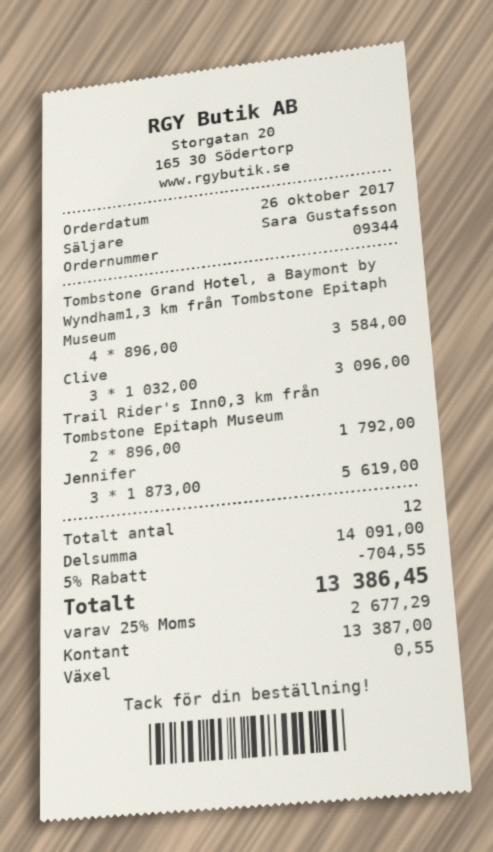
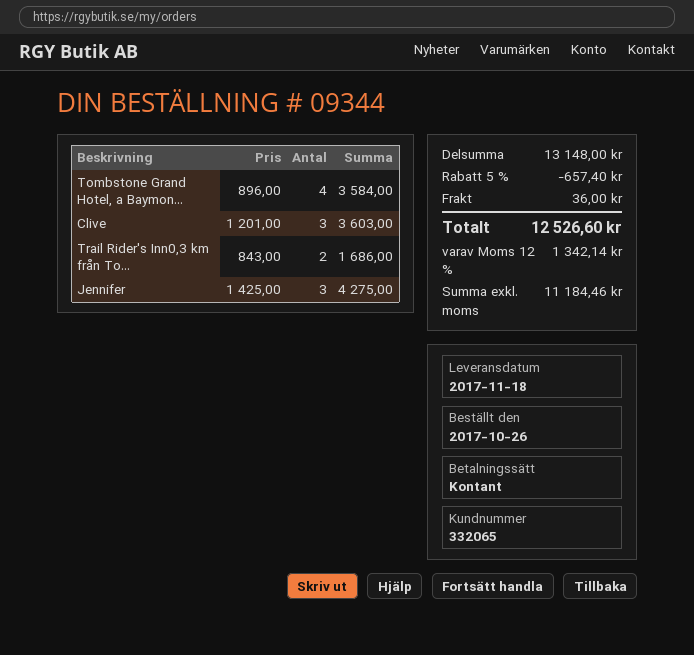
Clive: 3 x 1032.00 = 3096.00 -> 3 x 1201.00 = 3603.00
Trail Rider's Inn0,3 km från Tombstone Epitaph Museum: 2 x 896.00 = 1792.00 -> 2 x 843.00 = 1686.00
Jennifer: 3 x 1873.00 = 5619.00 -> 3 x 1425.00 = 4275.00
subtotal: 14091.00 -> 13148.00
discount: 5% = 704.55 -> 5% = 657.40
shipping: none -> 36.00
tax: 25% = 2677.29 -> 12% = 1342.14
total: 13386.45 -> 12526.60

